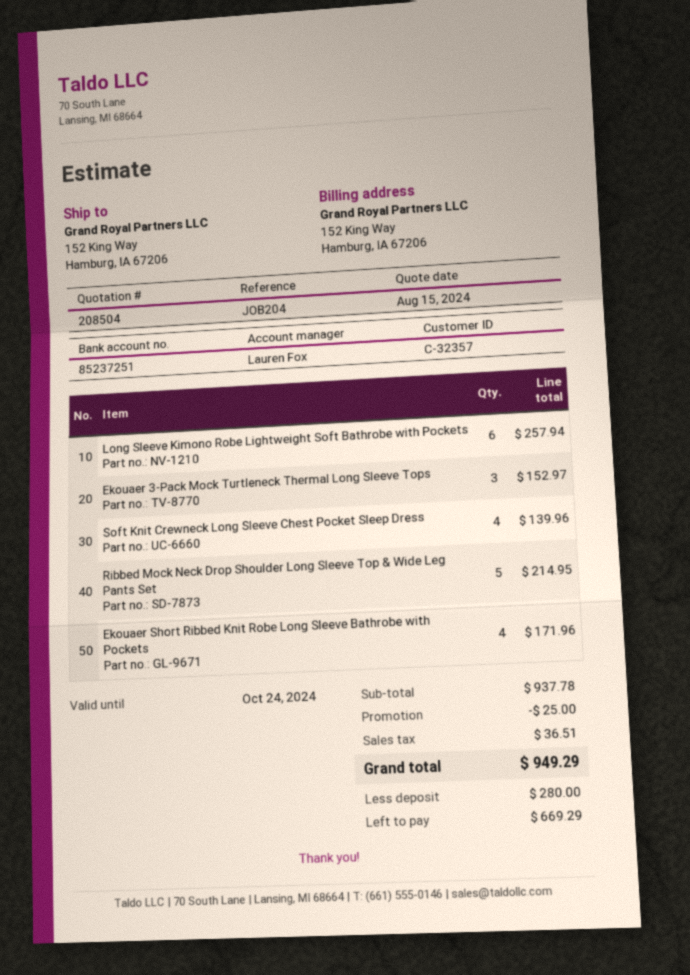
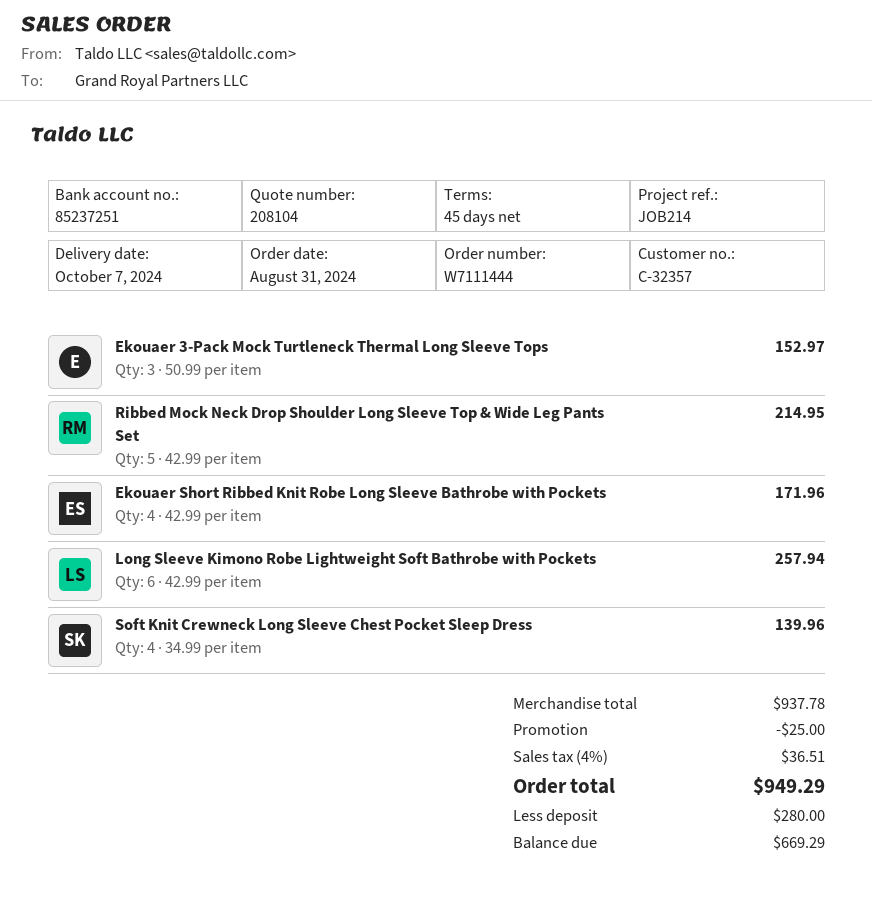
quote number: 208504 -> 208104
reference: JOB204 -> JOB214

